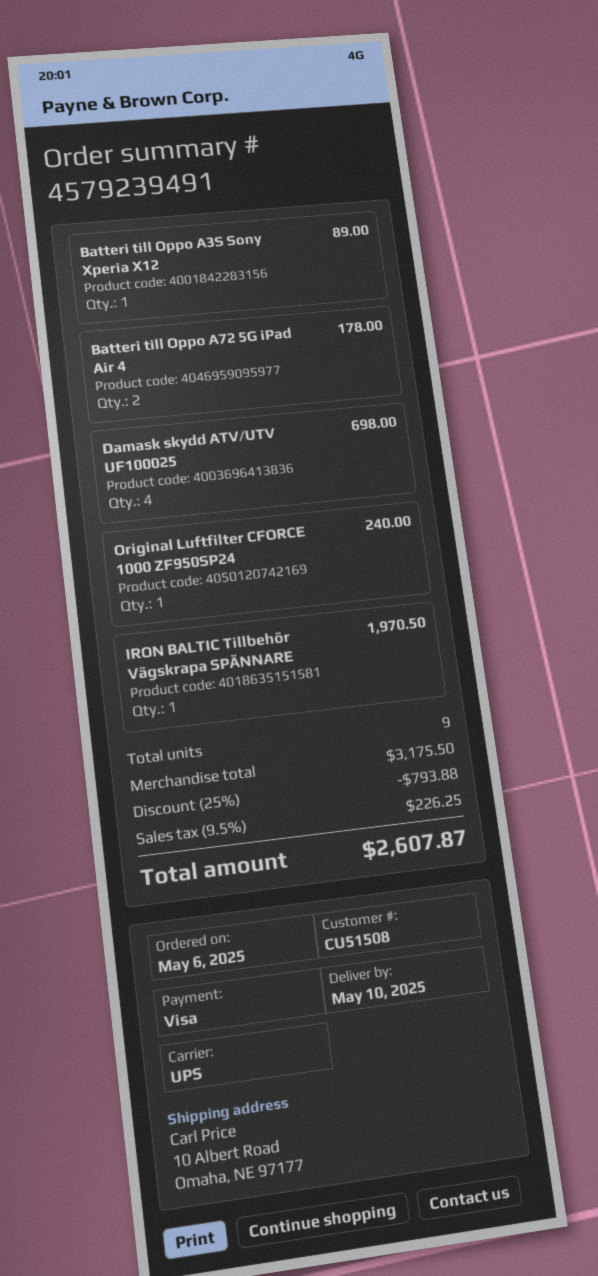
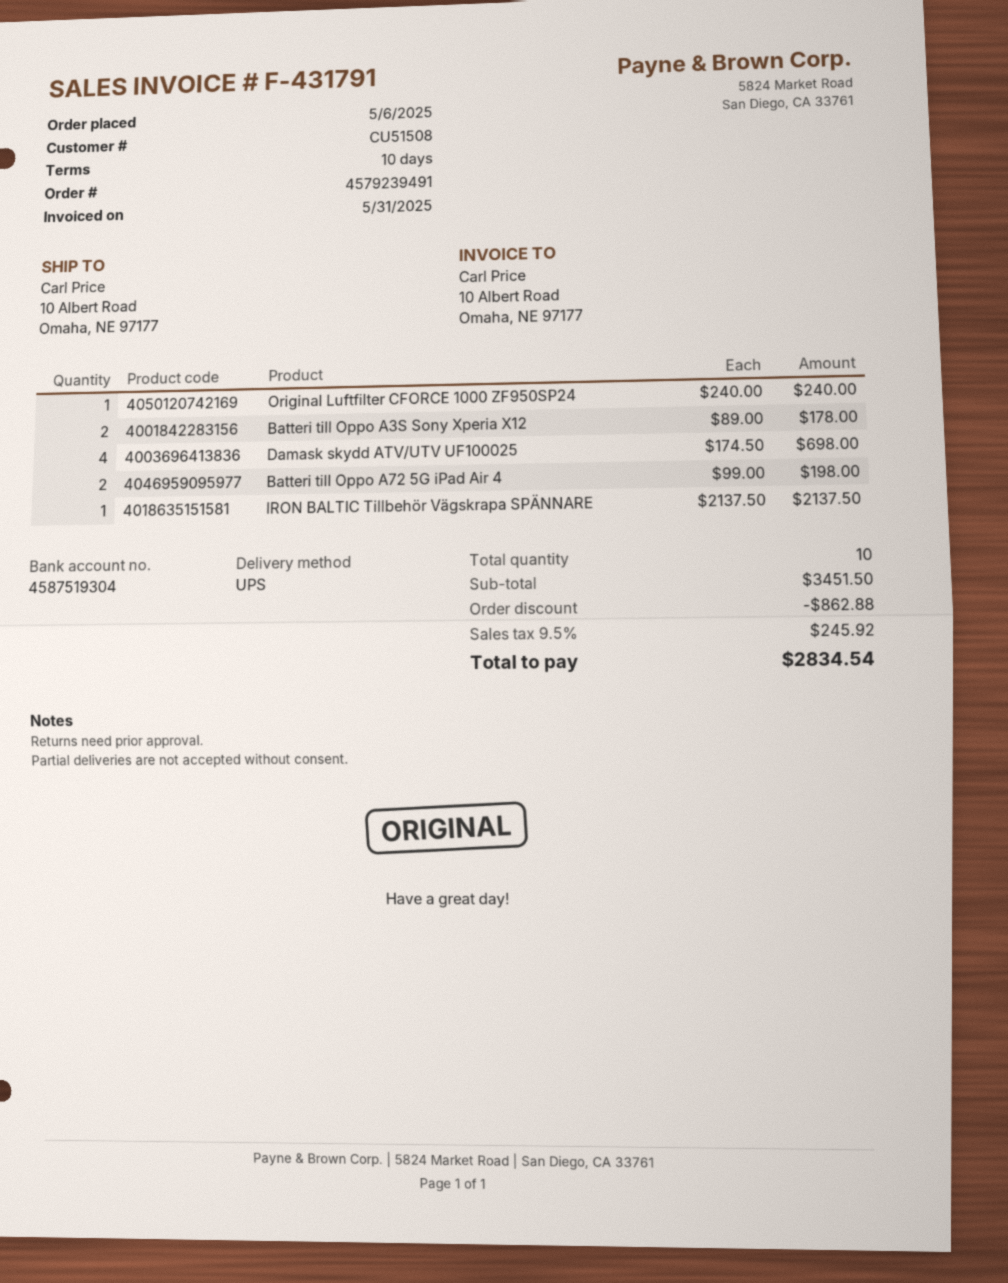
Batteri till Oppo A3S Sony Xperia X12: 1 for 89.00 -> 2 for 178.00
Batteri till Oppo A72 5G iPad Air 4: 2 for 178.00 -> 2 for 198.00
IRON BALTIC Tillbehör Vägskrapa SPÄNNARE: 1 for 1970.50 -> 1 for 2137.50
total quantity: 9 -> 10
subtotal: 3175.50 -> 3451.50
discount: 793.88 -> 862.88
tax: 9.5% = 226.25 -> 9.5% = 245.92
total: 2607.87 -> 2834.54

